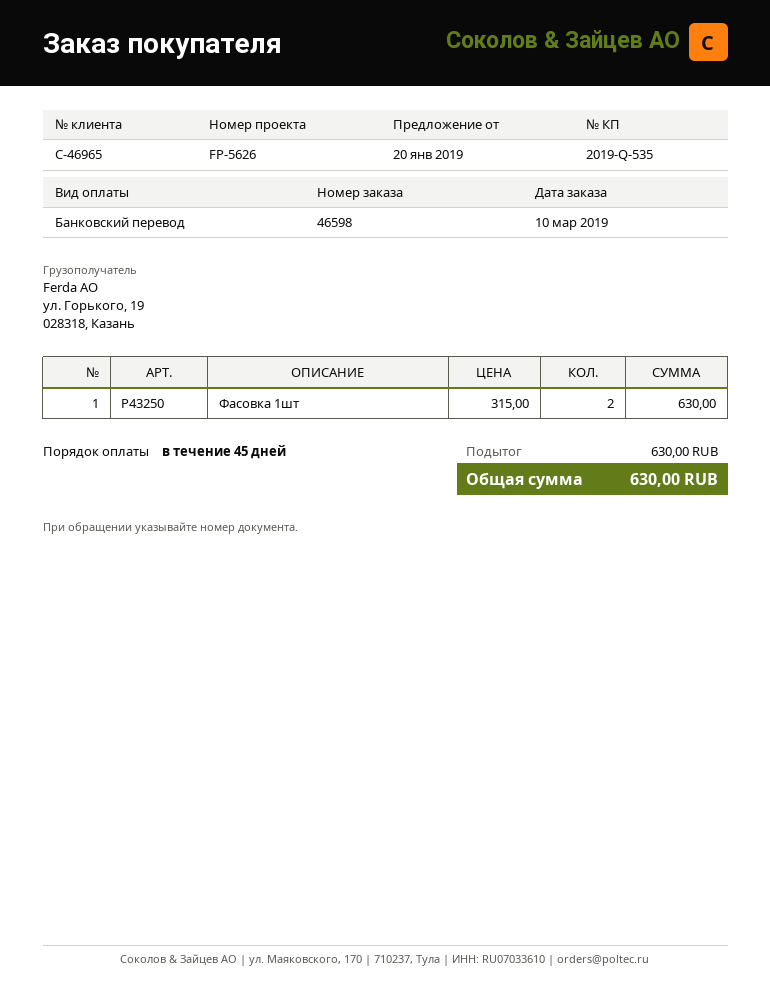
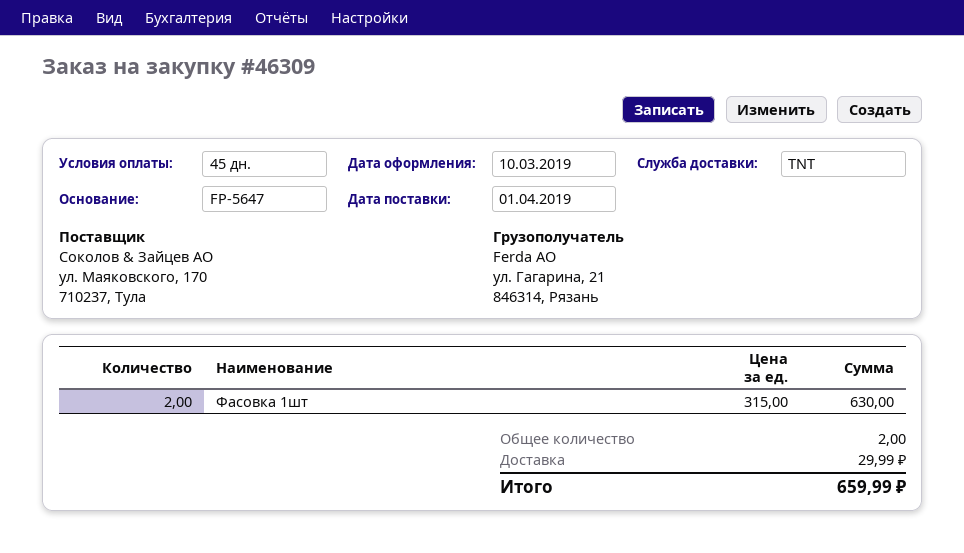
order number: 46598 -> 46309
reference: FP-5626 -> FP-5647
ship to: ул. Горького, 19, 028318, Казань -> ул. Гагарина, 21, 846314, Рязань
shipping: none -> 29.99
total: 630.00 -> 659.99

